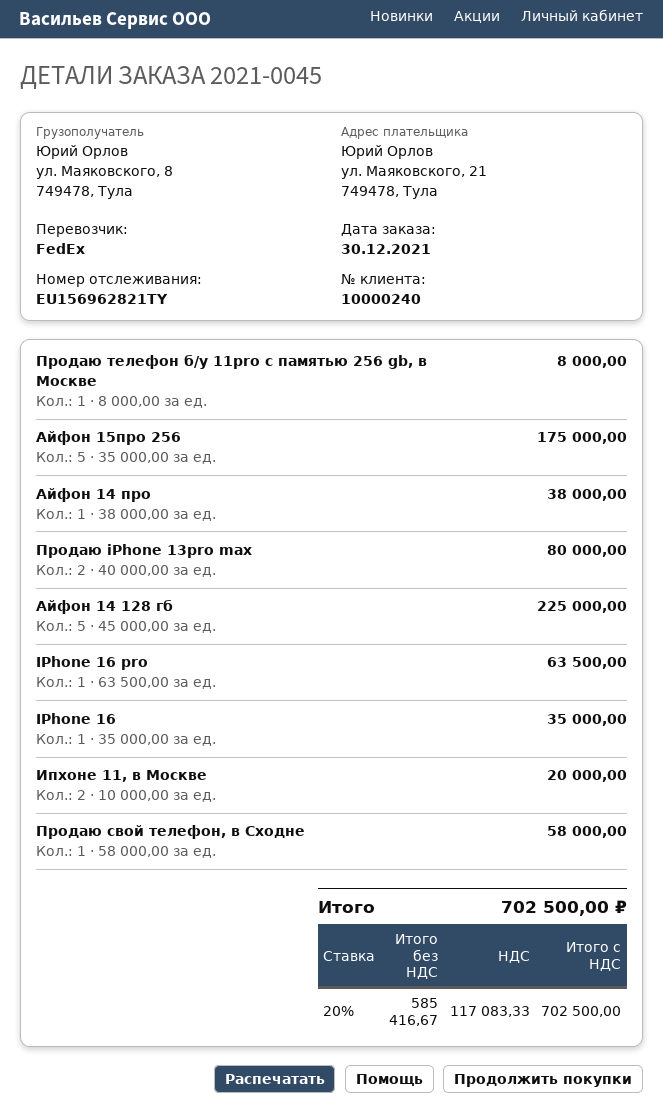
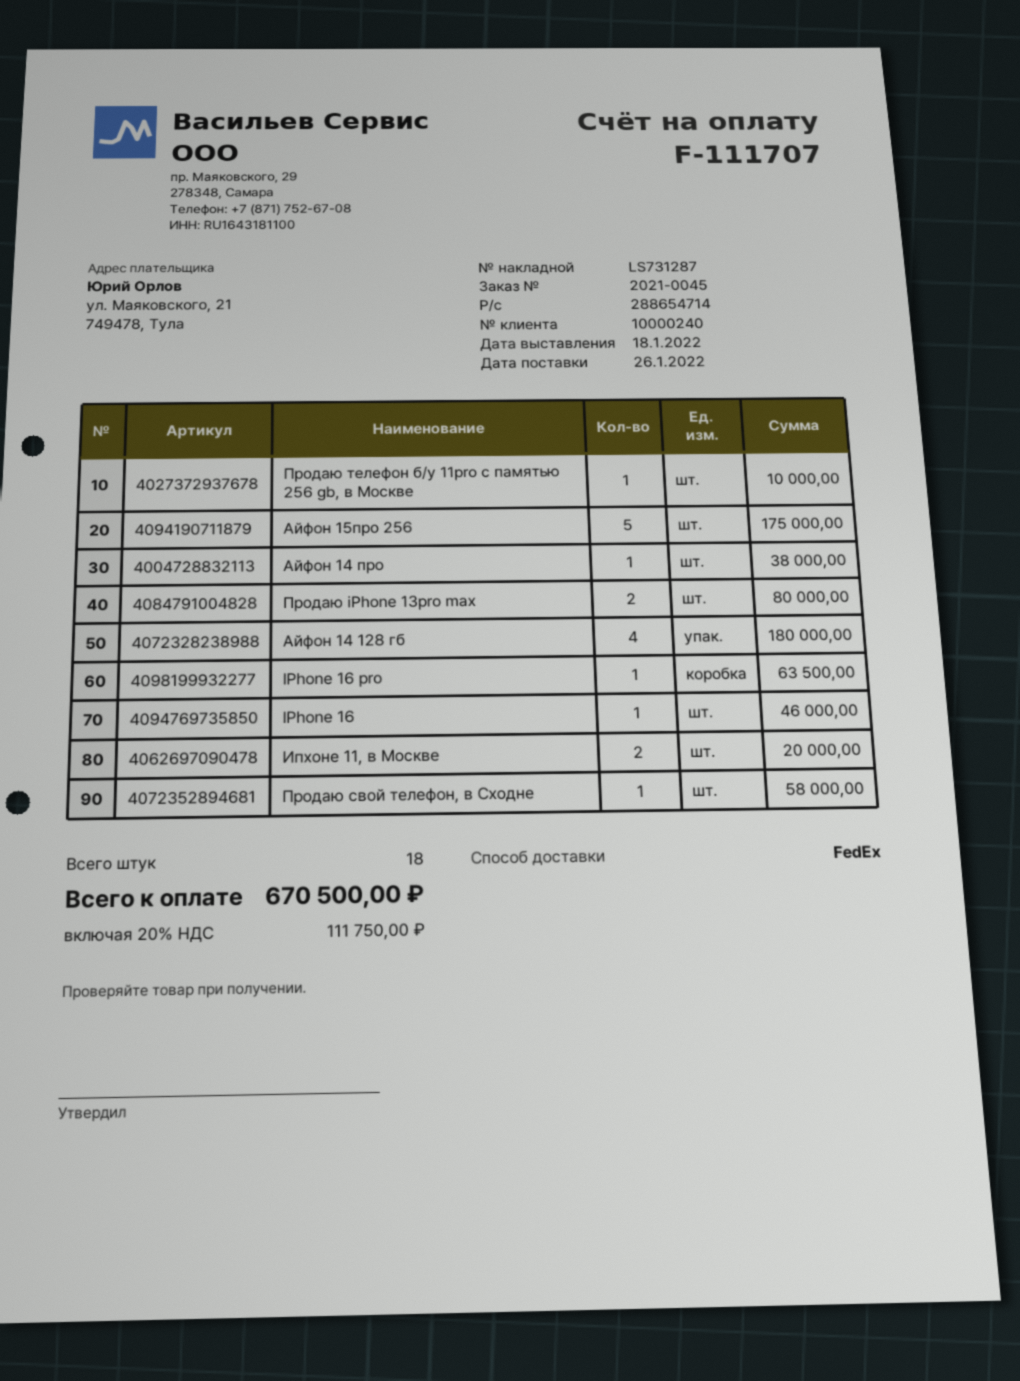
Продаю телефон б/у 11pro с памятью 256 gb, в Москве: 1 for 8000.00 -> 1 for 10000.00
Айфон 14 128 гб: 5 for 225000.00 -> 4 for 180000.00
IPhone 16: 1 for 35000.00 -> 1 for 46000.00
tax: 20% = 117083.33 -> 20% = 111750.00
total: 702500.00 -> 670500.00

